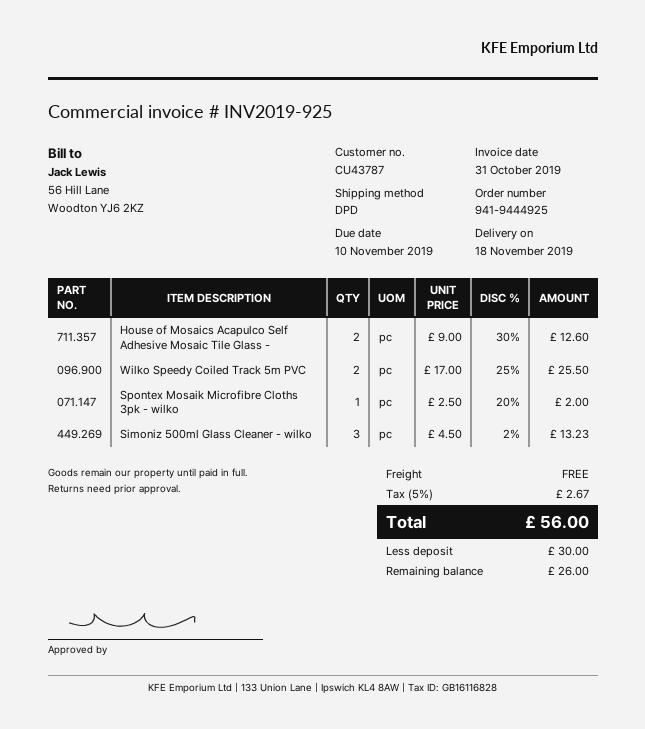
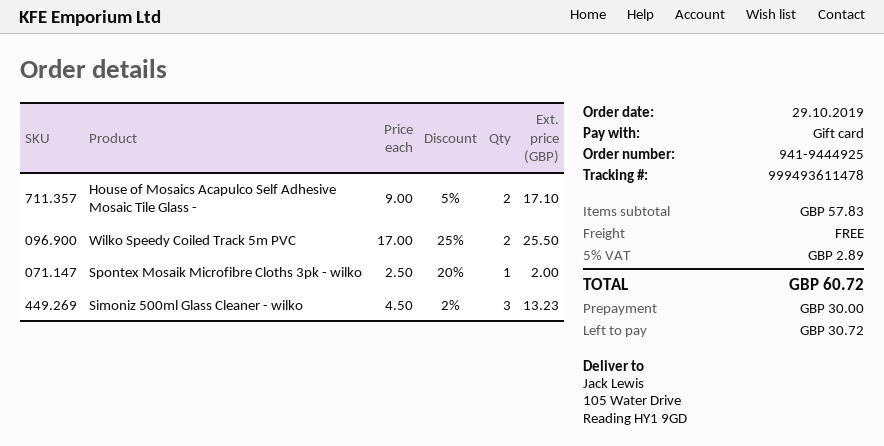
House of Mosaics Acapulco Self Adhesive Mosaic Tile Glass -: 2 x 9.00 - 30% = 12.60 -> 2 x 9.00 - 5% = 17.10
tax: 5% = 2.67 -> 5% = 2.89
total: 56.00 -> 60.72
balance: 26.00 -> 30.72

